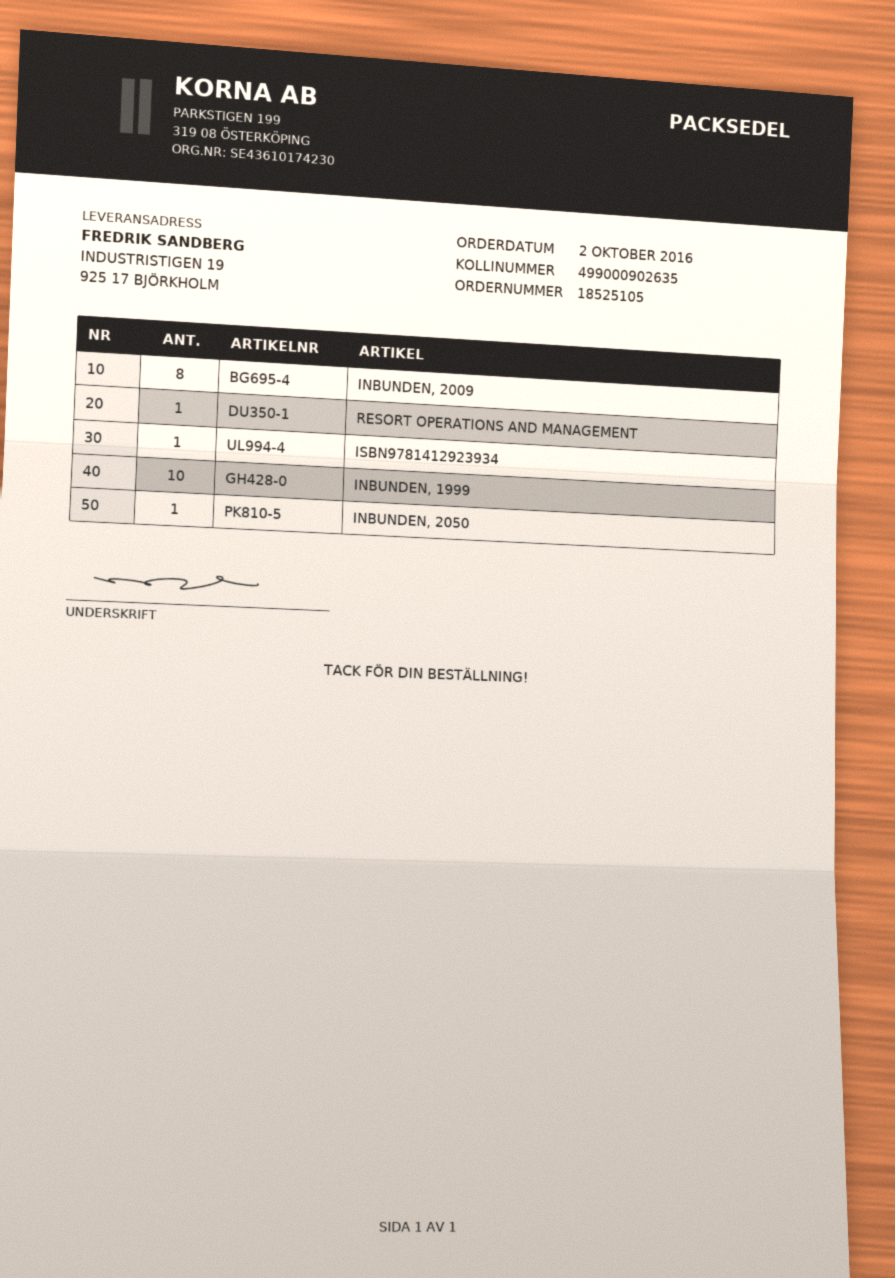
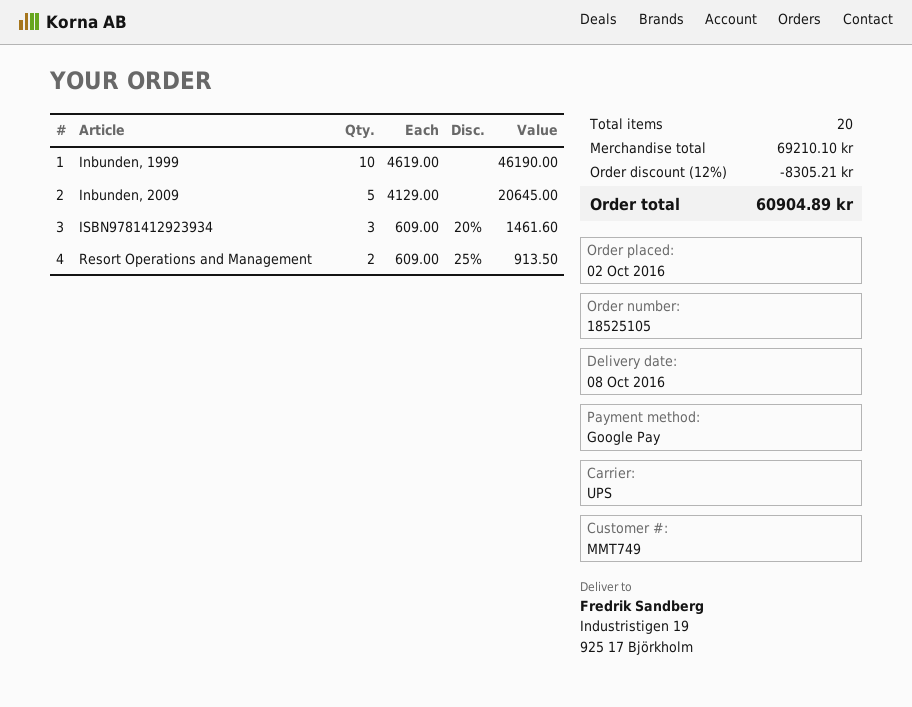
INBUNDEN, 2009: 8 -> 5
RESORT OPERATIONS AND MANAGEMENT: 1 -> 2
ISBN9781412923934: 1 -> 3
INBUNDEN, 2050: 1 -> none

